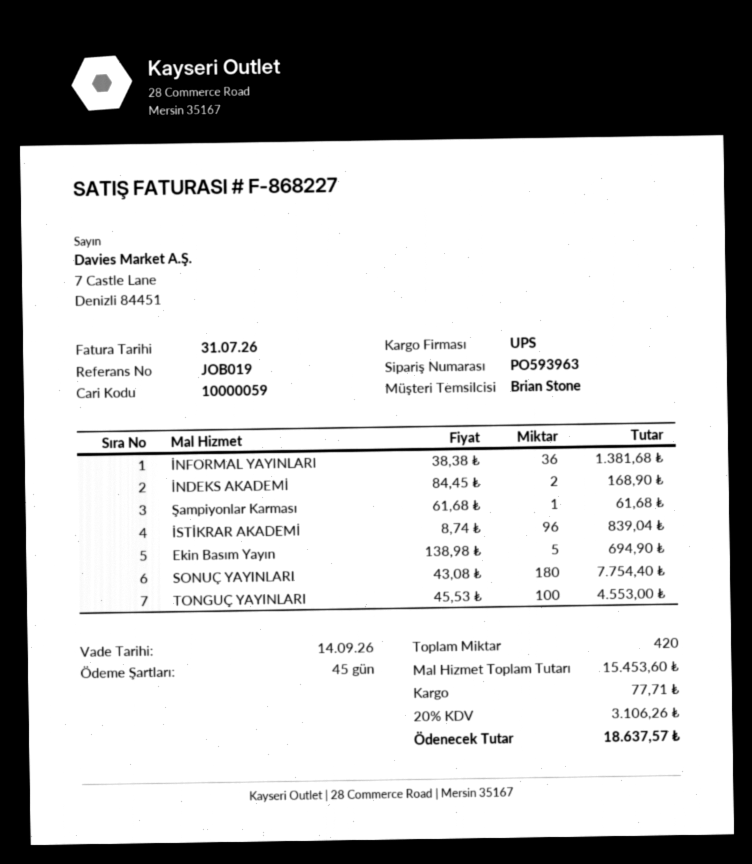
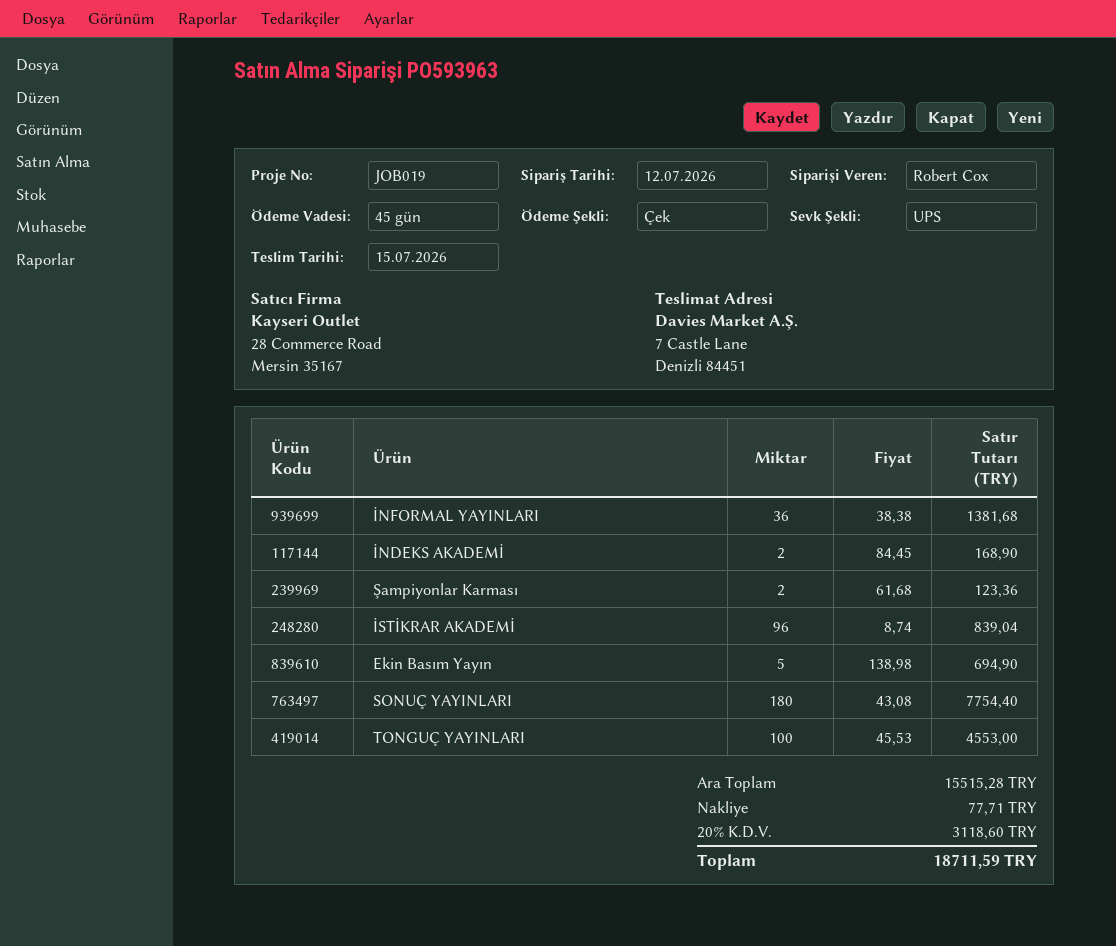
Şampiyonlar Karması: 1 x 61.68 = 61.68 -> 2 x 61.68 = 123.36
subtotal: 15453.60 -> 15515.28
tax: 20% = 3106.26 -> 20% = 3118.60
total: 18637.57 -> 18711.59

